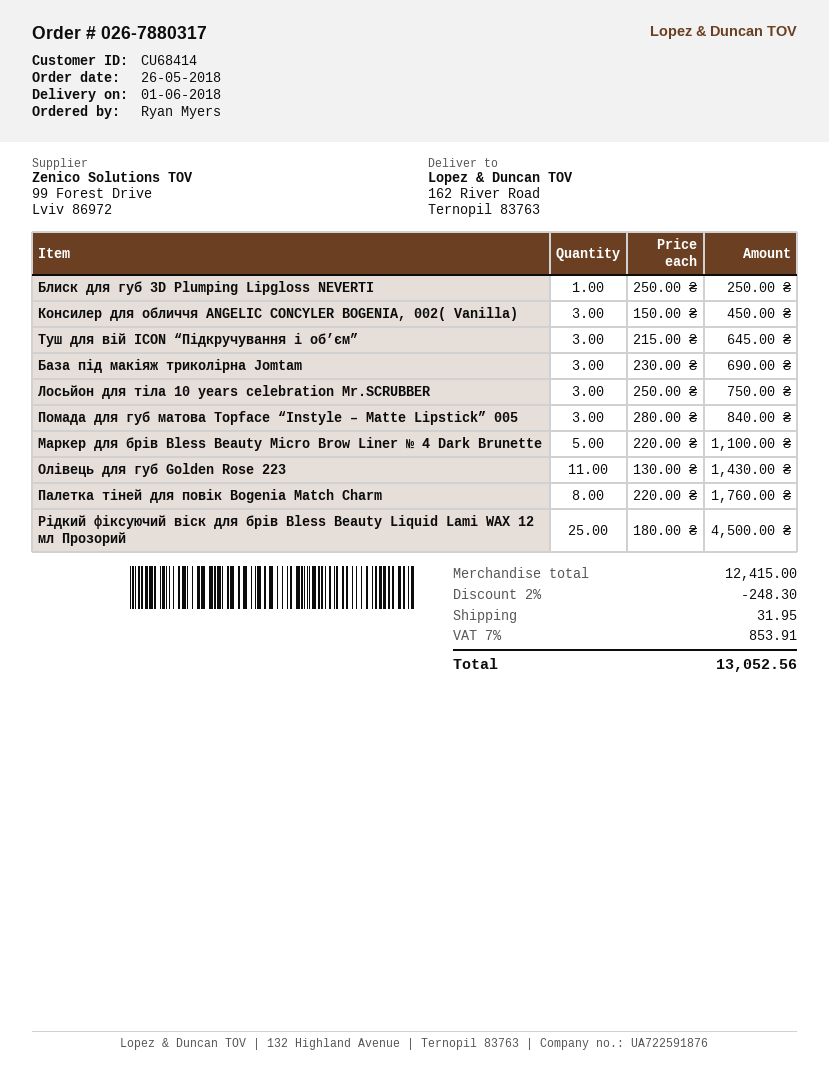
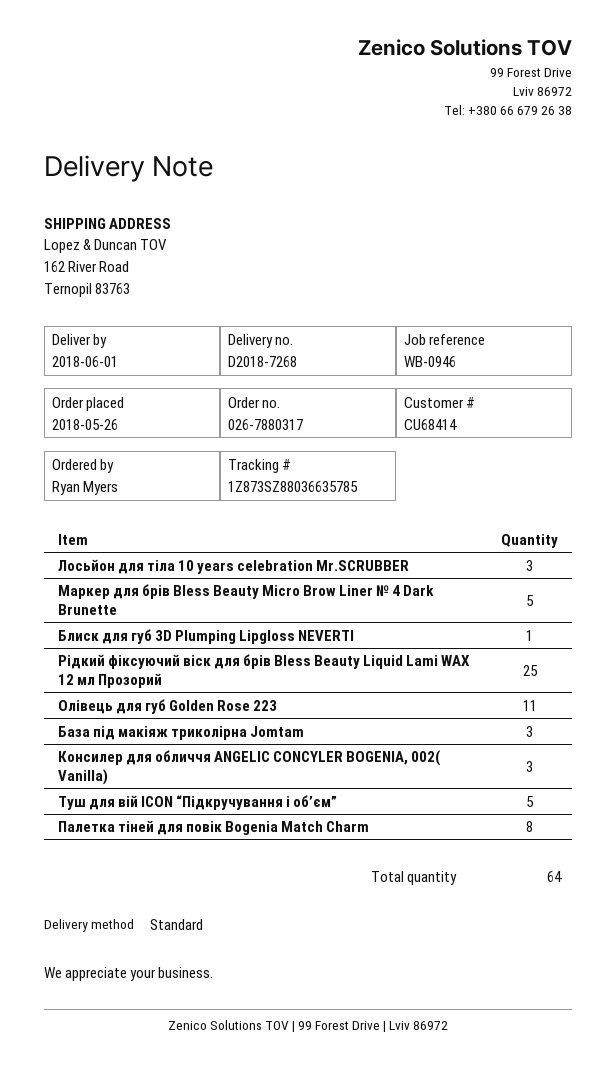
Туш для вій ICON “Підкручування і об’єм”: 3 -> 5
Помада для губ матова Topface “Instyle – Matte Lipstick” 005: 3 -> none

